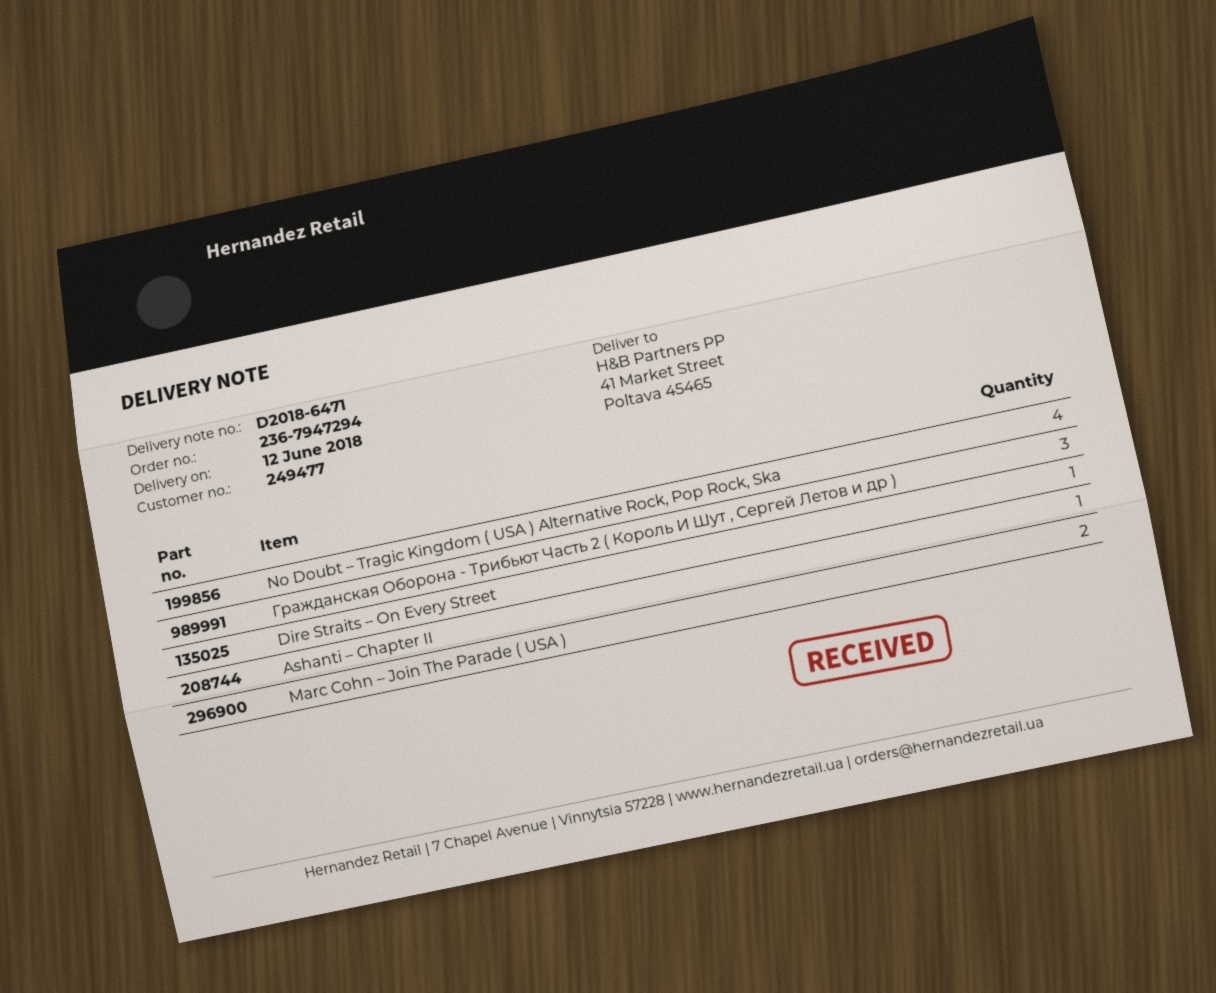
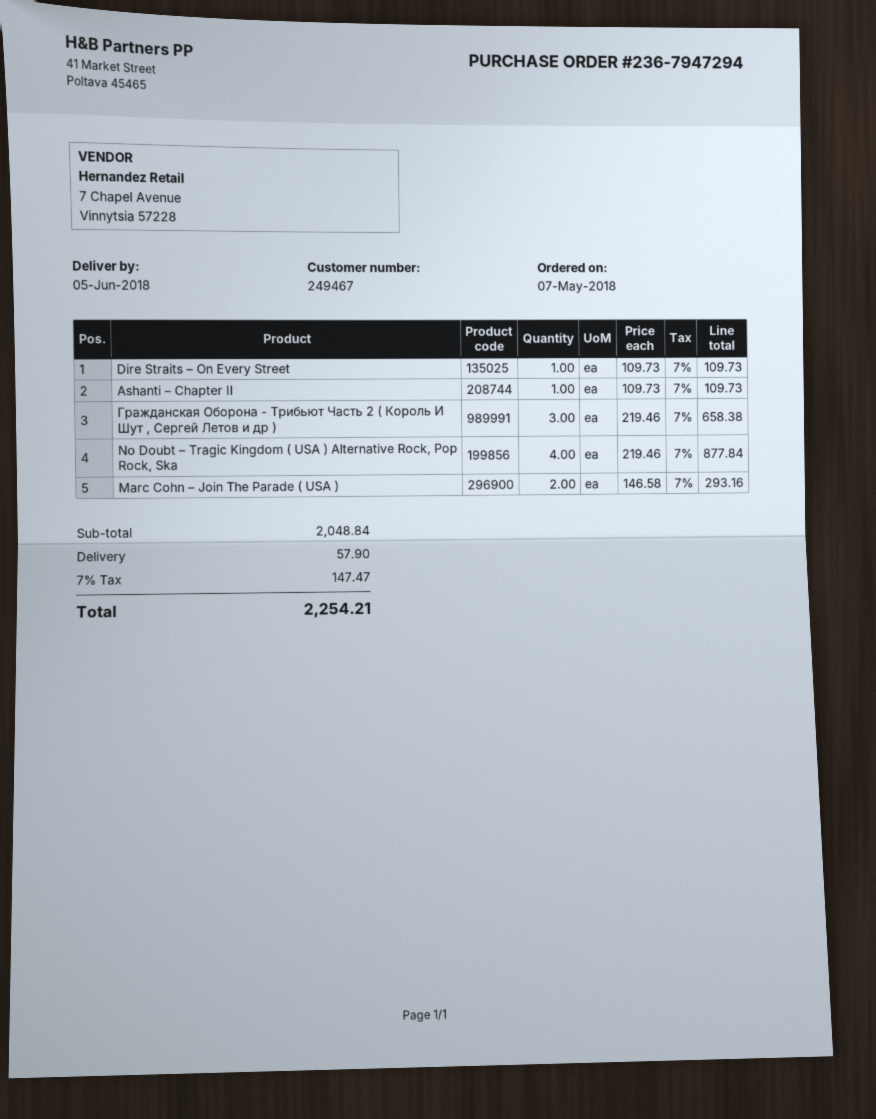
delivery date: 2018-06-12 -> 2018-06-05
customer number: 249477 -> 249467

